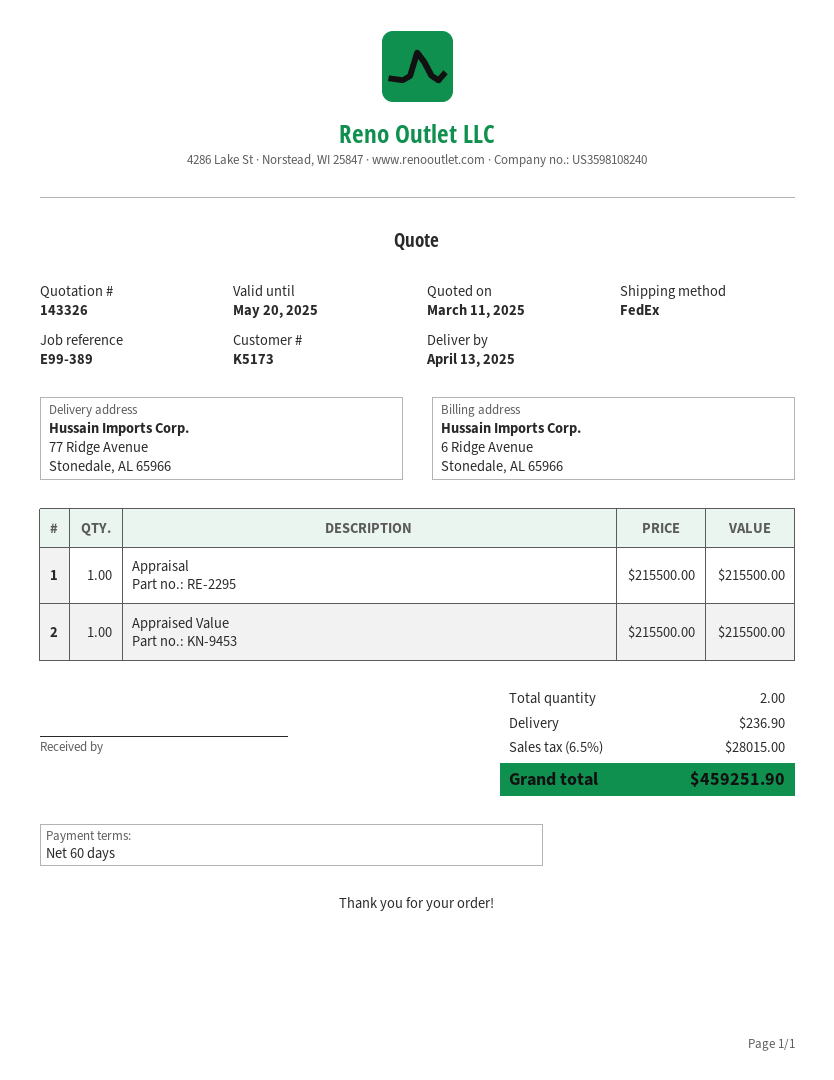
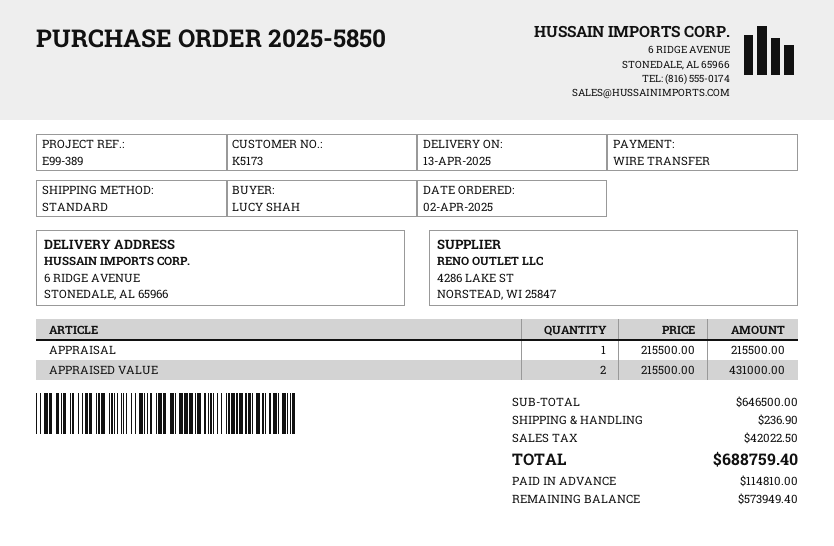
shipping method: FedEx -> standard
ship to: 77 Ridge Avenue, Stonedale, AL 65966 -> 6 RIDGE AVENUE, STONEDALE, AL 65966
Appraised Value: 1 x 215500.00 = 215500.00 -> 2 x 215500.00 = 431000.00
tax: 28015.00 -> 42022.50
total: 459251.90 -> 688759.40

